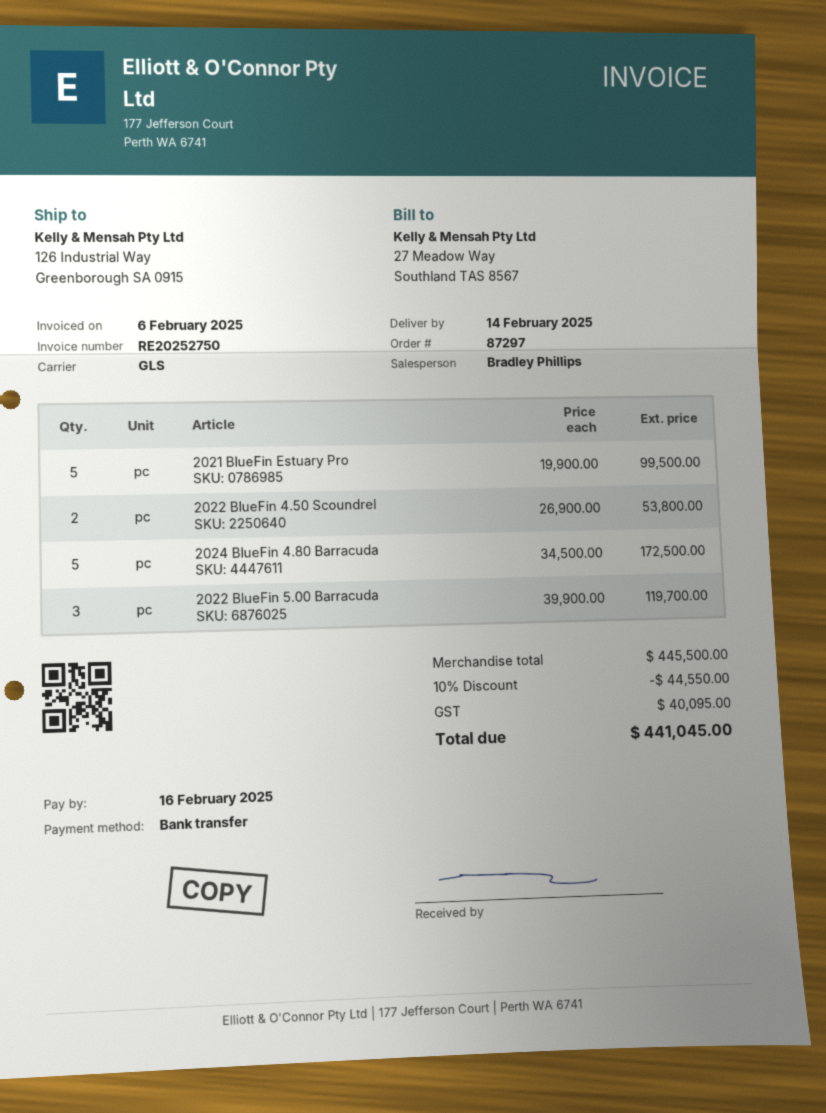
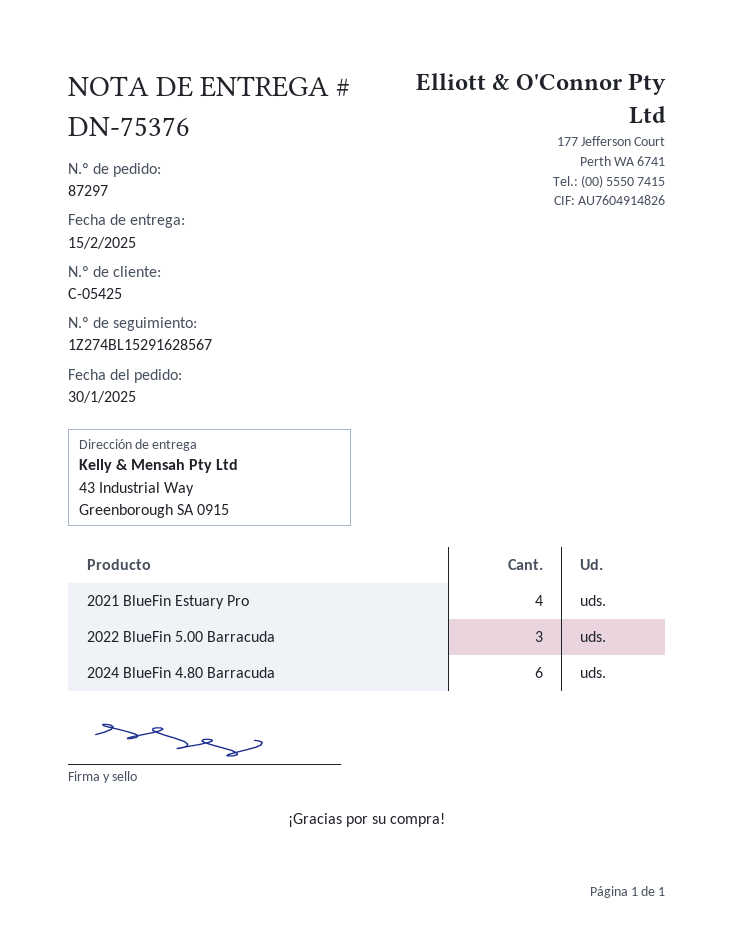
delivery date: 2025-02-14 -> 2025-02-15
ship to: 126 Industrial Way, Greenborough SA 0915 -> 43 Industrial Way, Greenborough SA 0915
2021 BlueFin Estuary Pro: 5 -> 4
2022 BlueFin 4.50 Scoundrel: 2 -> none
2024 BlueFin 4.80 Barracuda: 5 -> 6

